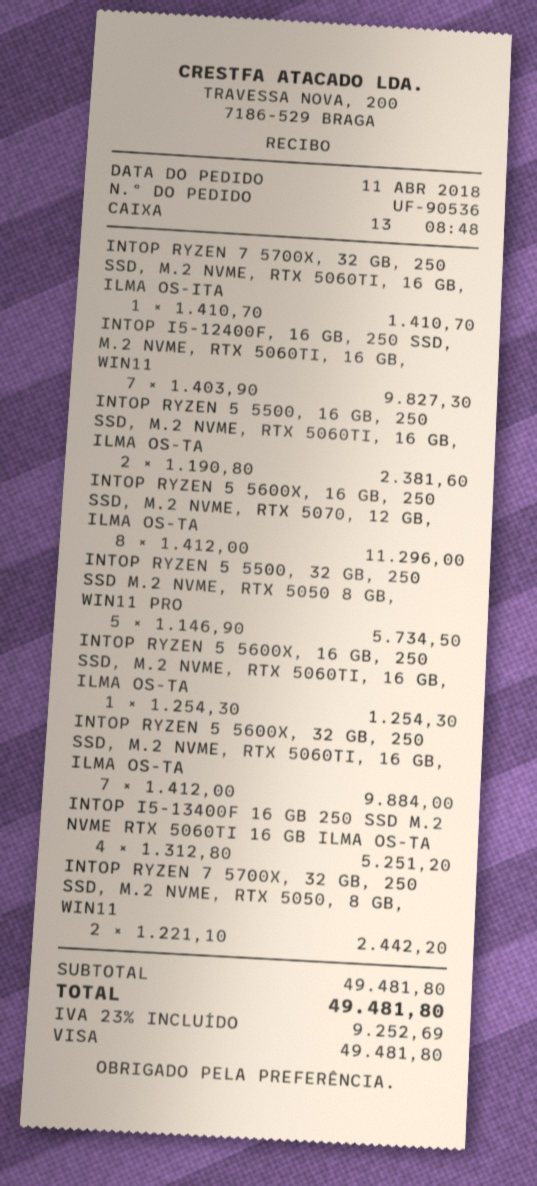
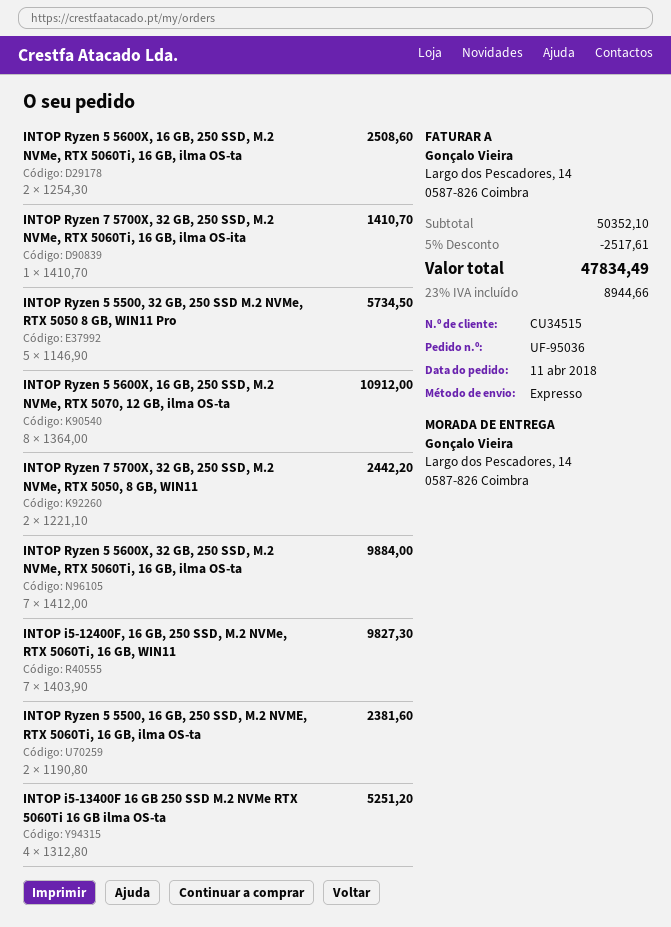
order number: UF-90536 -> UF-95036
INTOP RYZEN 5 5600X, 16 GB, 250 SSD, M.2 NVME, RTX 5070, 12 GB, ILMA OS-TA: 8 x 1412.00 = 11296.00 -> 8 x 1364.00 = 10912.00
INTOP RYZEN 5 5600X, 16 GB, 250 SSD, M.2 NVME, RTX 5060TI, 16 GB, ILMA OS-TA: 1 x 1254.30 = 1254.30 -> 2 x 1254.30 = 2508.60
subtotal: 49481.80 -> 50352.10
discount: none -> 5% = 2517.61
tax: 23% = 9252.69 -> 23% = 8944.66
total: 49481.80 -> 47834.49

